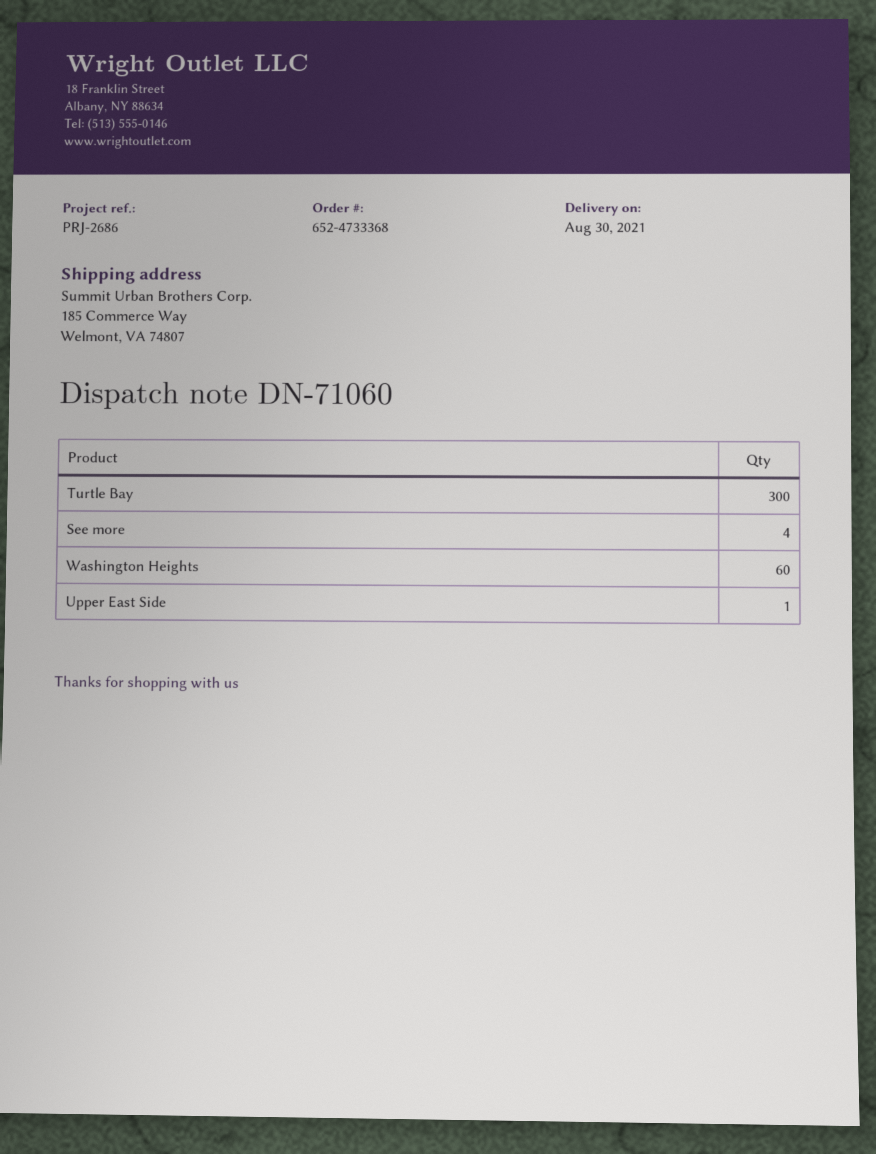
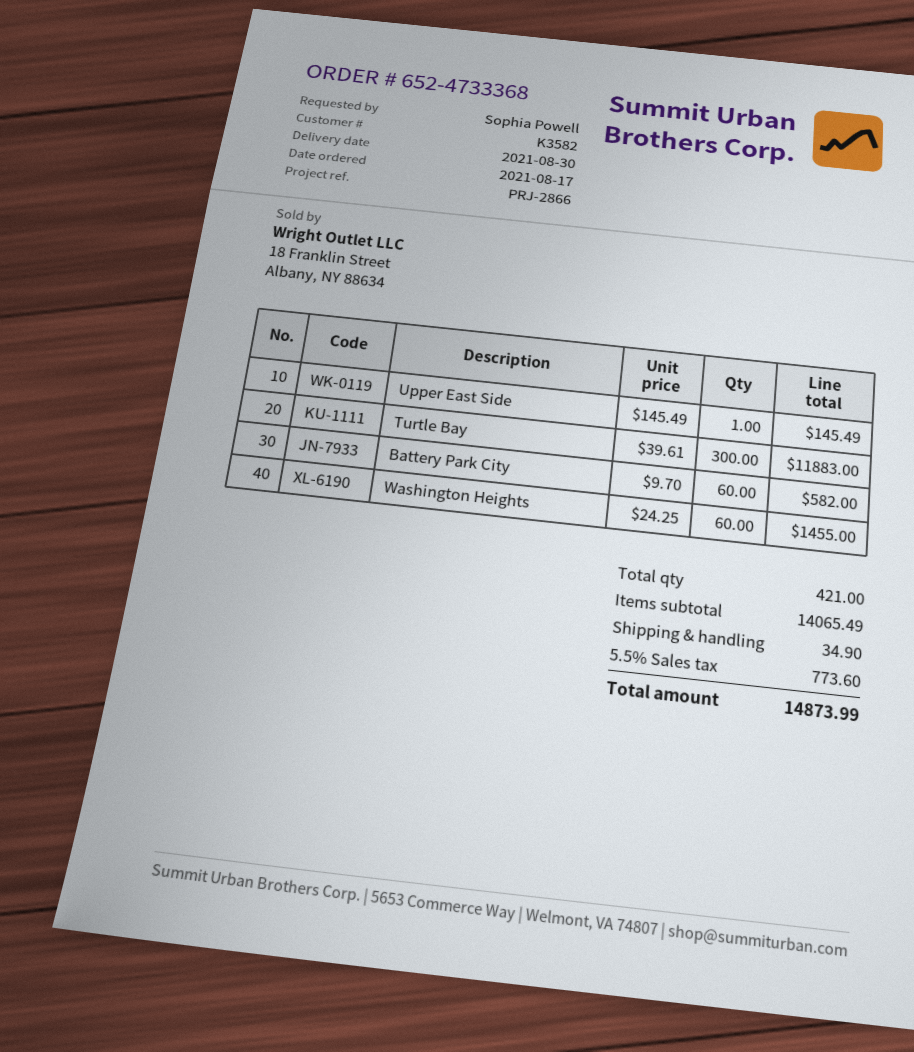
reference: PRJ-2686 -> PRJ-2866
See more: 4 -> none
Battery Park City: none -> 60

